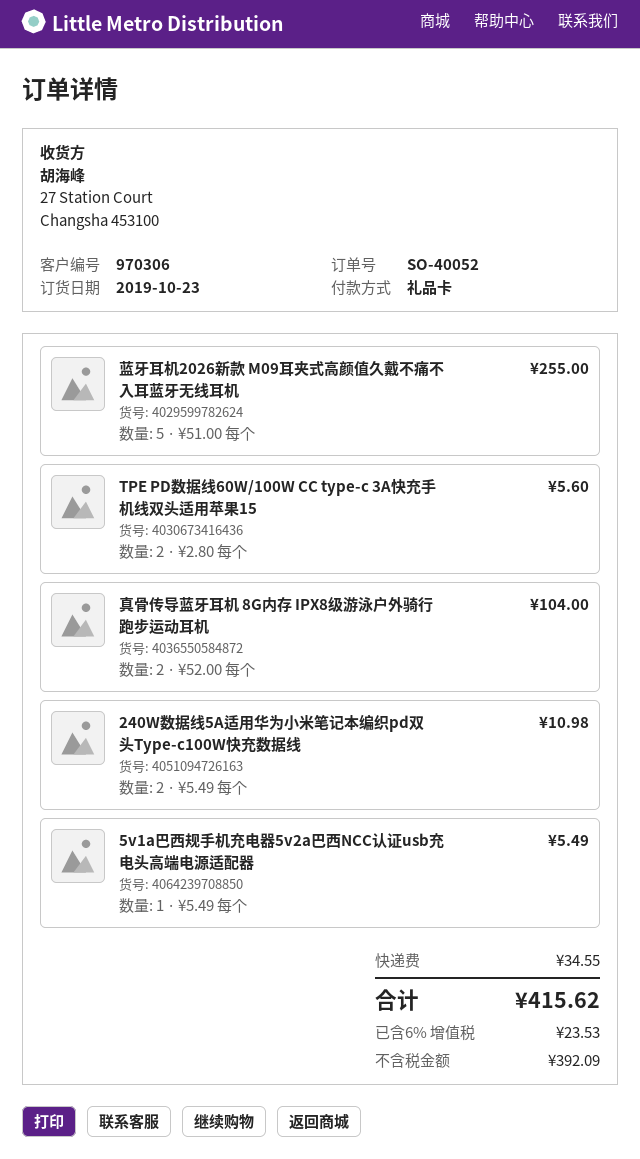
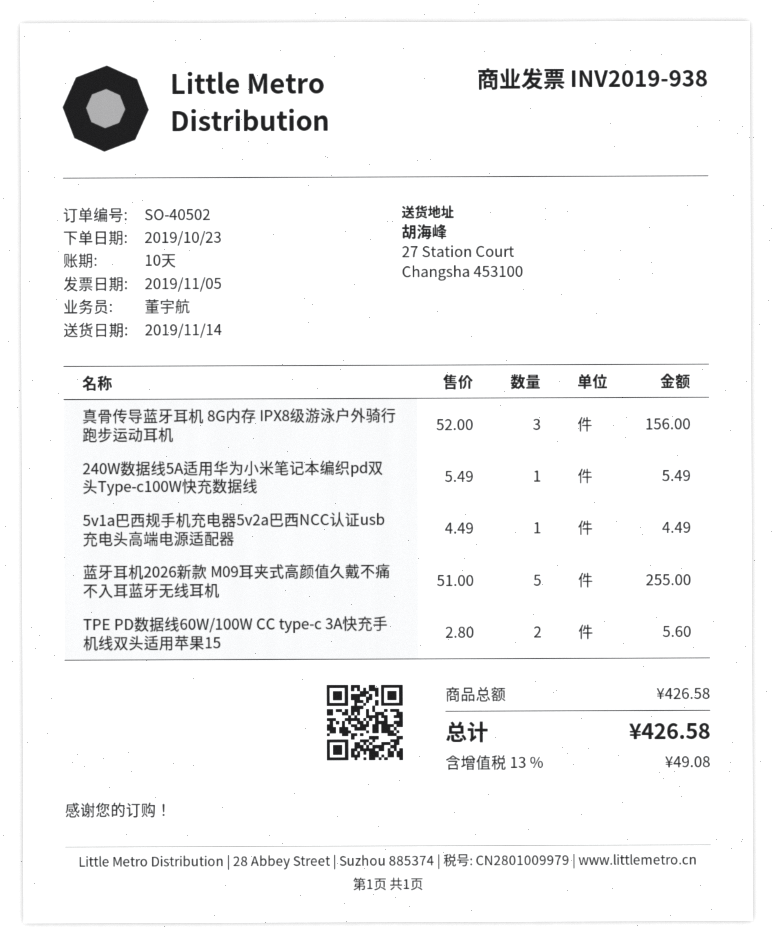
order number: SO-40052 -> SO-40502
真骨传导蓝牙耳机 8G内存 IPX8级游泳户外骑行跑步运动耳机: 2 x 52.00 = 104.00 -> 3 x 52.00 = 156.00
240W数据线5A适用华为小米笔记本编织pd双头Type-c100W快充数据线: 2 x 5.49 = 10.98 -> 1 x 5.49 = 5.49
5v1a巴西规手机充电器5v2a巴西NCC认证usb充电头高端电源适配器: 1 x 5.49 = 5.49 -> 1 x 4.49 = 4.49
shipping: 34.55 -> none
tax: 6% = 23.53 -> 13% = 49.08
total: 415.62 -> 426.58

